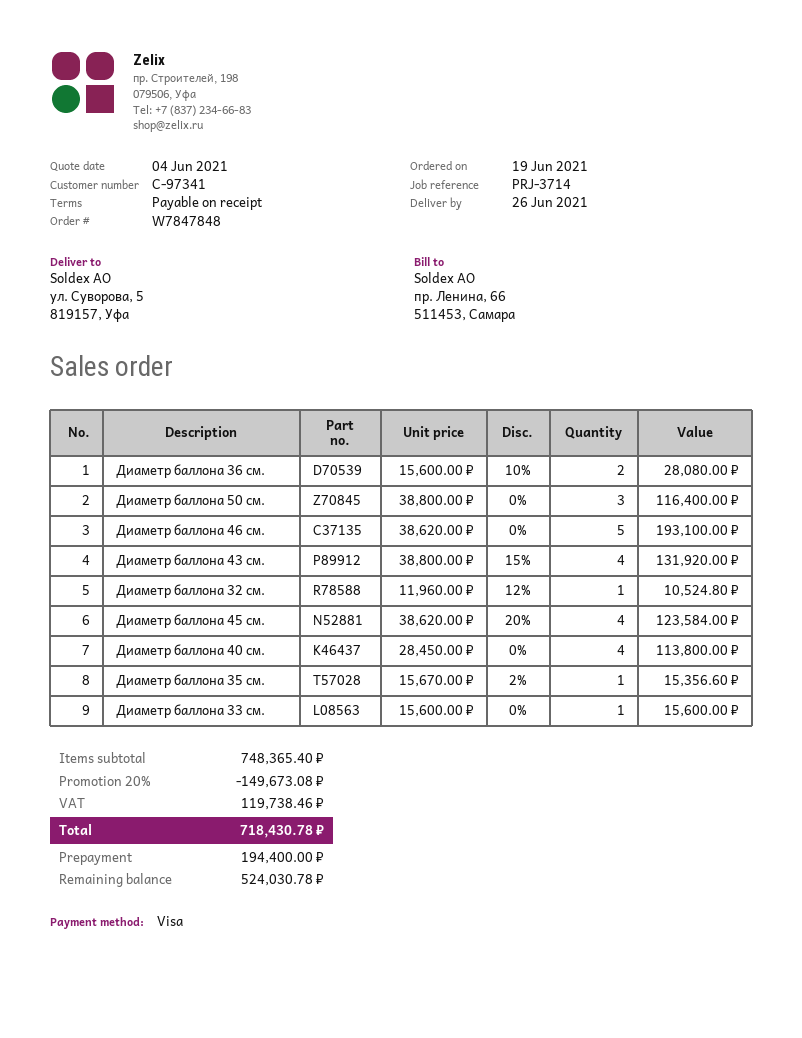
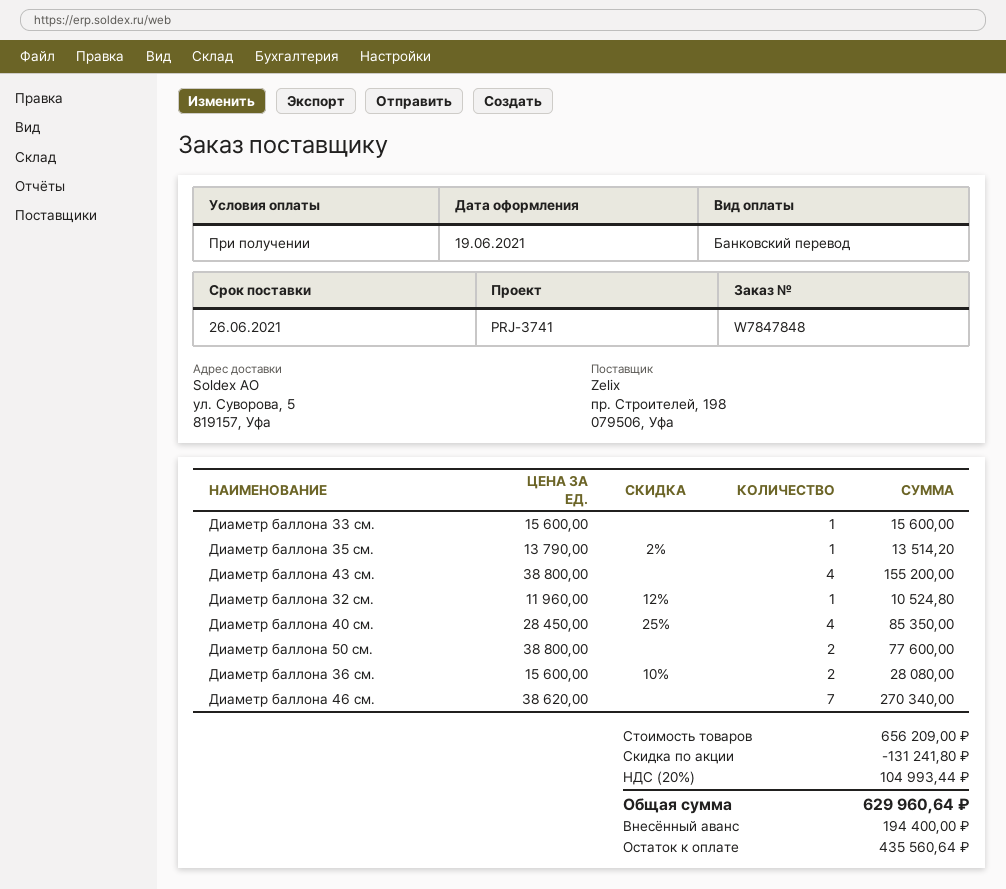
reference: PRJ-3714 -> PRJ-3741
payment method: Visa -> bank transfer
Диаметр баллона 50 см.: 3 x 38800.00 = 116400.00 -> 2 x 38800.00 = 77600.00
Диаметр баллона 46 см.: 5 x 38620.00 = 193100.00 -> 7 x 38620.00 = 270340.00
Диаметр баллона 43 см.: 4 x 38800.00 - 15% = 131920.00 -> 4 x 38800.00 = 155200.00
Диаметр баллона 45 см.: 4 x 38620.00 - 20% = 123584.00 -> none
Диаметр баллона 40 см.: 4 x 28450.00 = 113800.00 -> 4 x 28450.00 - 25% = 85350.00
Диаметр баллона 35 см.: 1 x 15670.00 - 2% = 15356.60 -> 1 x 13790.00 - 2% = 13514.20
subtotal: 748365.40 -> 656209.00
discount: 149673.08 -> 131241.80
tax: 119738.46 -> 104993.44
total: 718430.78 -> 629960.64
balance: 524030.78 -> 435560.64

